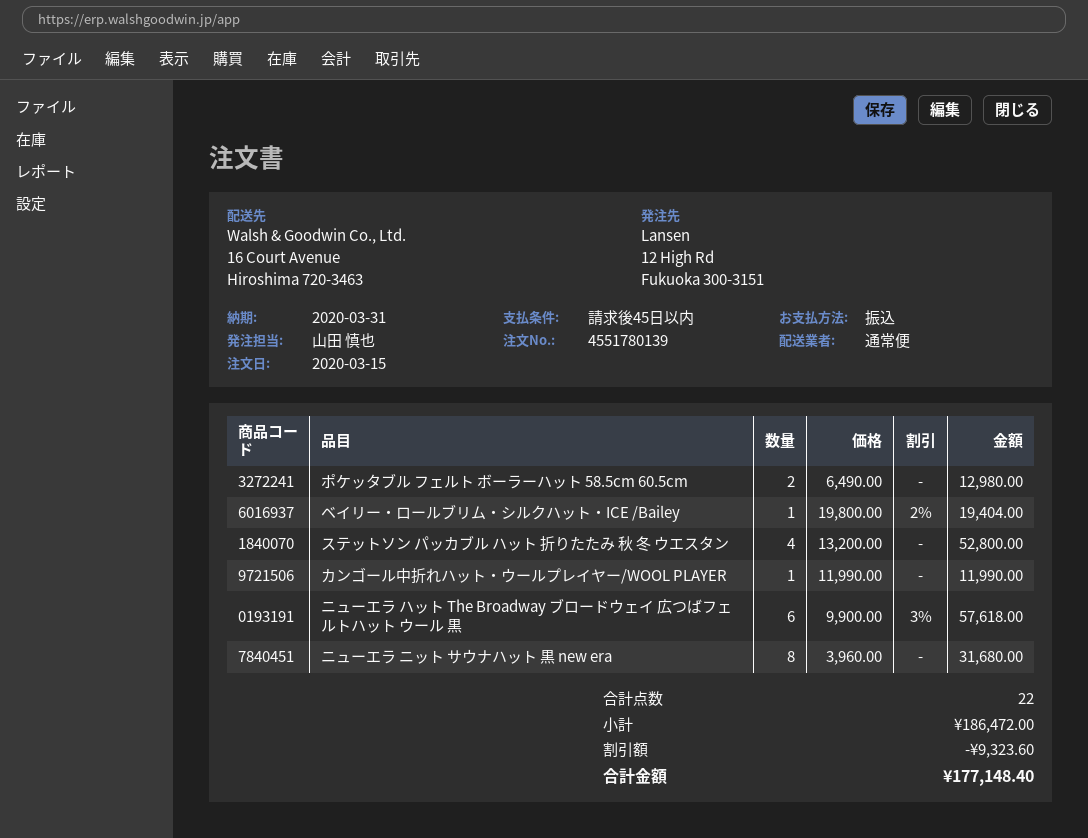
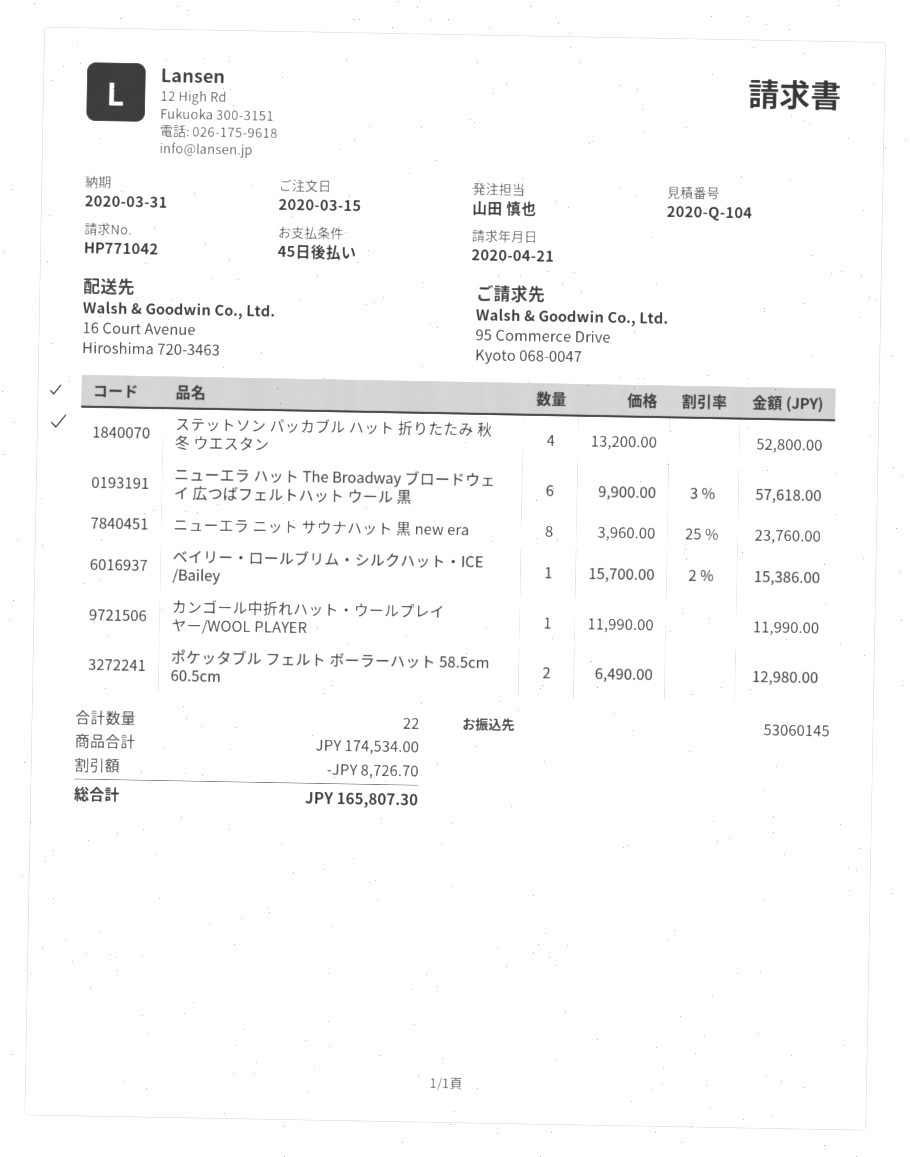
ベイリー・ロールブリム・シルクハット・ICE /Bailey: 1 x 19800.00 - 2% = 19404.00 -> 1 x 15700.00 - 2% = 15386.00
ニューエラ ニット サウナハット 黒 new era: 8 x 3960.00 = 31680.00 -> 8 x 3960.00 - 25% = 23760.00
subtotal: 186472.00 -> 174534.00
discount: 9323.60 -> 8726.70
total: 177148.40 -> 165807.30

